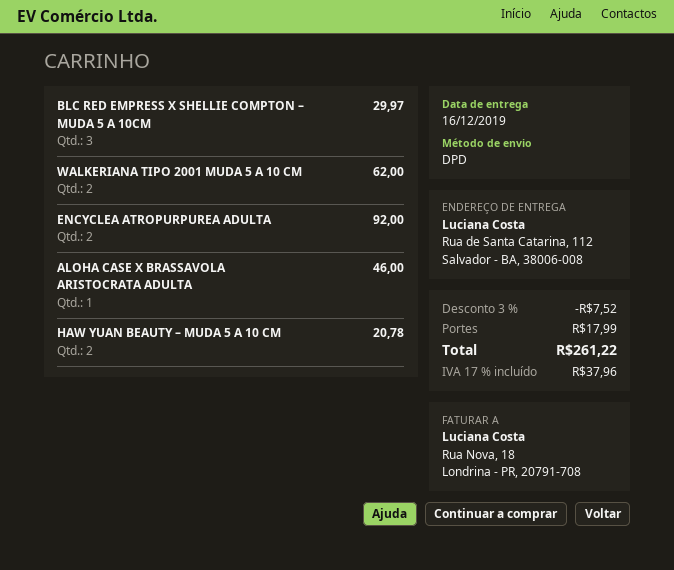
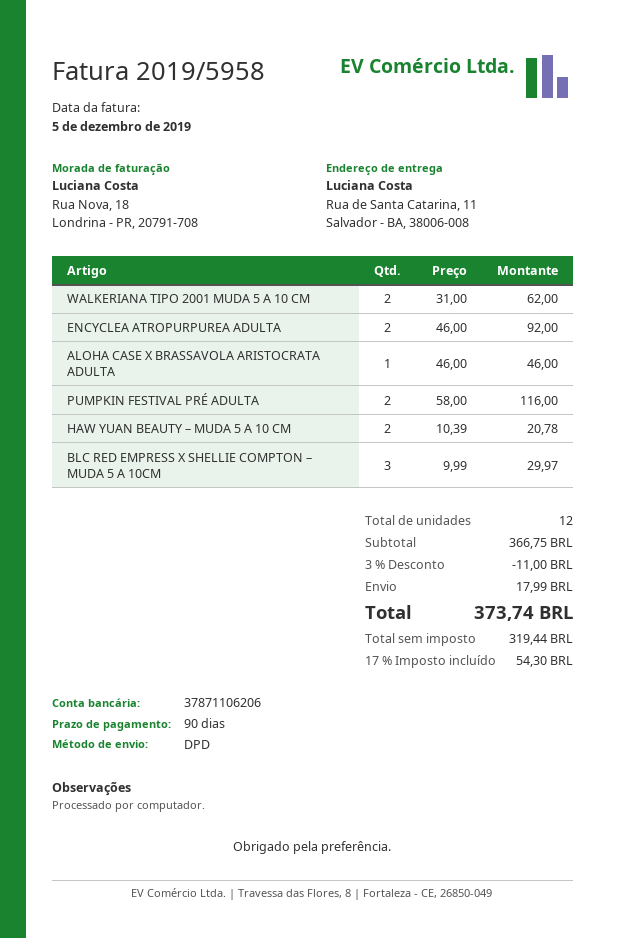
ship to: Rua de Santa Catarina, 112, Salvador - BA, 38006-008 -> Rua de Santa Catarina, 11, Salvador - BA, 38006-008
PUMPKIN FESTIVAL PRÉ ADULTA: none -> 2 for 116.00
discount: 3% = 7.52 -> 3% = 11.00
tax: 17% = 37.96 -> 17% = 54.30
total: 261.22 -> 373.74

